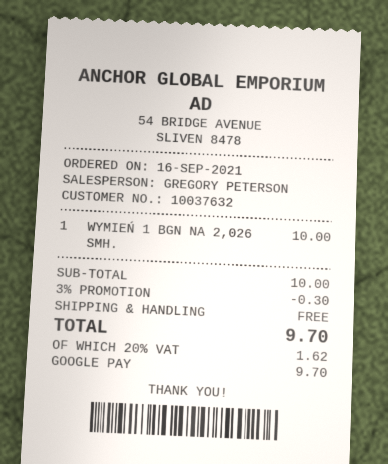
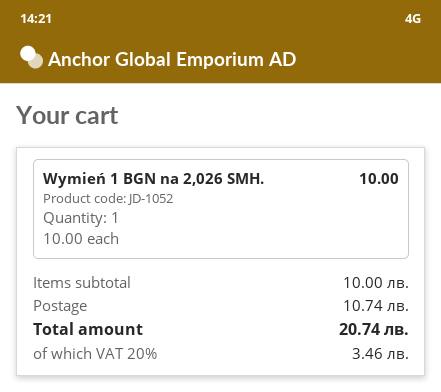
discount: 3% = 0.30 -> none
shipping: 0.00 -> 10.74
tax: 20% = 1.62 -> 20% = 3.46
total: 9.70 -> 20.74

